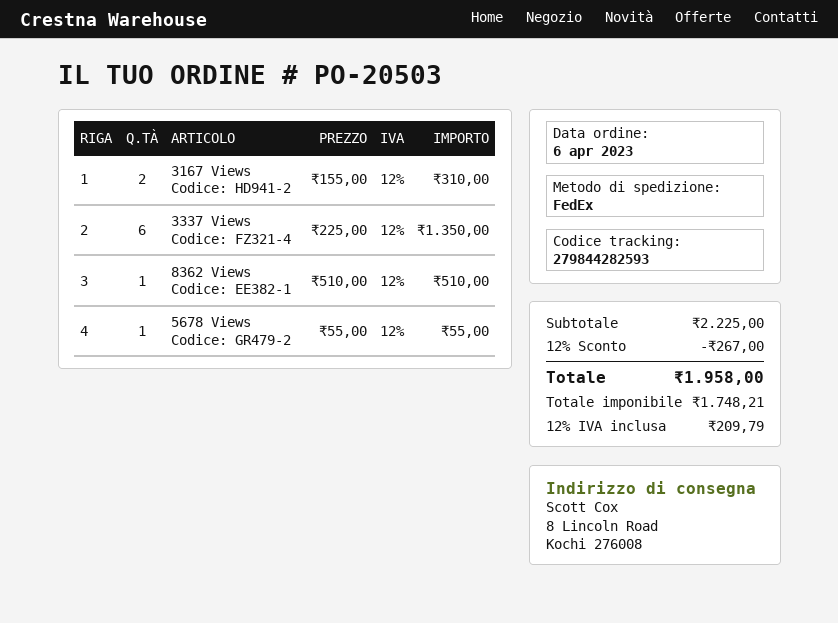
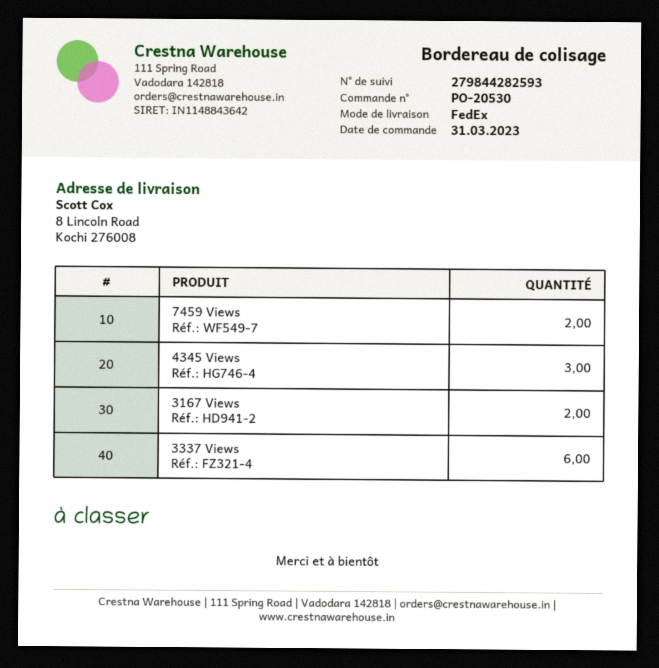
order number: PO-20503 -> PO-20530
order date: 2023-04-06 -> 2023-03-31
8362 Views: 1 -> none
5678 Views: 1 -> none
7459 Views: none -> 2
4345 Views: none -> 3

